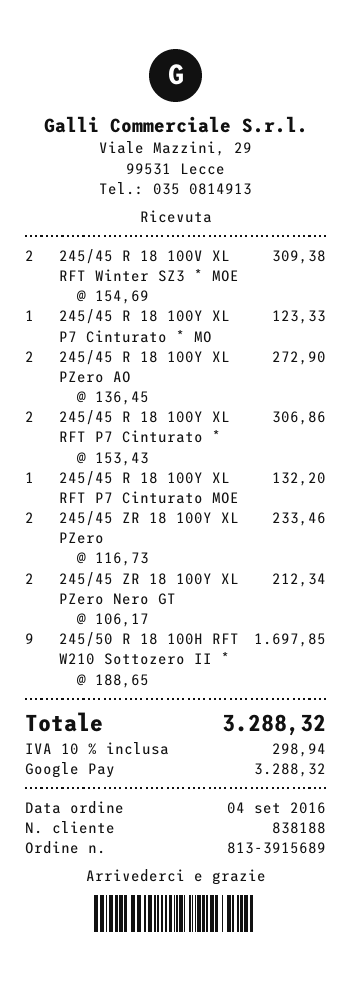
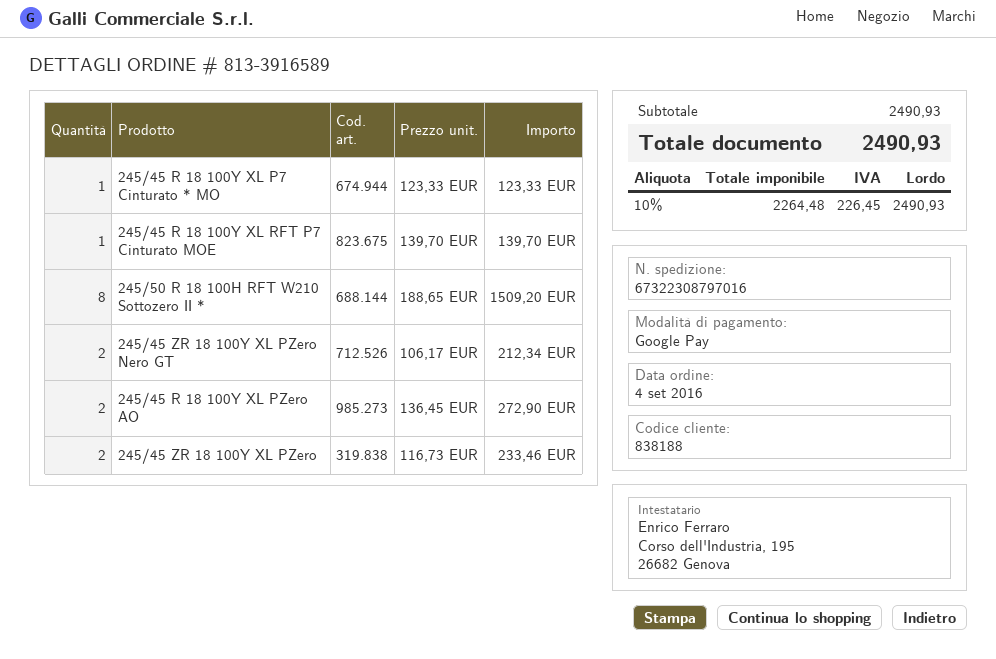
order number: 813-3915689 -> 813-3916589
245/45 R 18 100V XL RFT Winter SZ3 * MOE: 2 x 154.69 = 309.38 -> none
245/45 R 18 100Y XL RFT P7 Cinturato *: 2 x 153.43 = 306.86 -> none
245/45 R 18 100Y XL RFT P7 Cinturato MOE: 1 x 132.20 = 132.20 -> 1 x 139.70 = 139.70
245/50 R 18 100H RFT W210 Sottozero II *: 9 x 188.65 = 1697.85 -> 8 x 188.65 = 1509.20
tax: 10% = 298.94 -> 10% = 226.45
total: 3288.32 -> 2490.93

